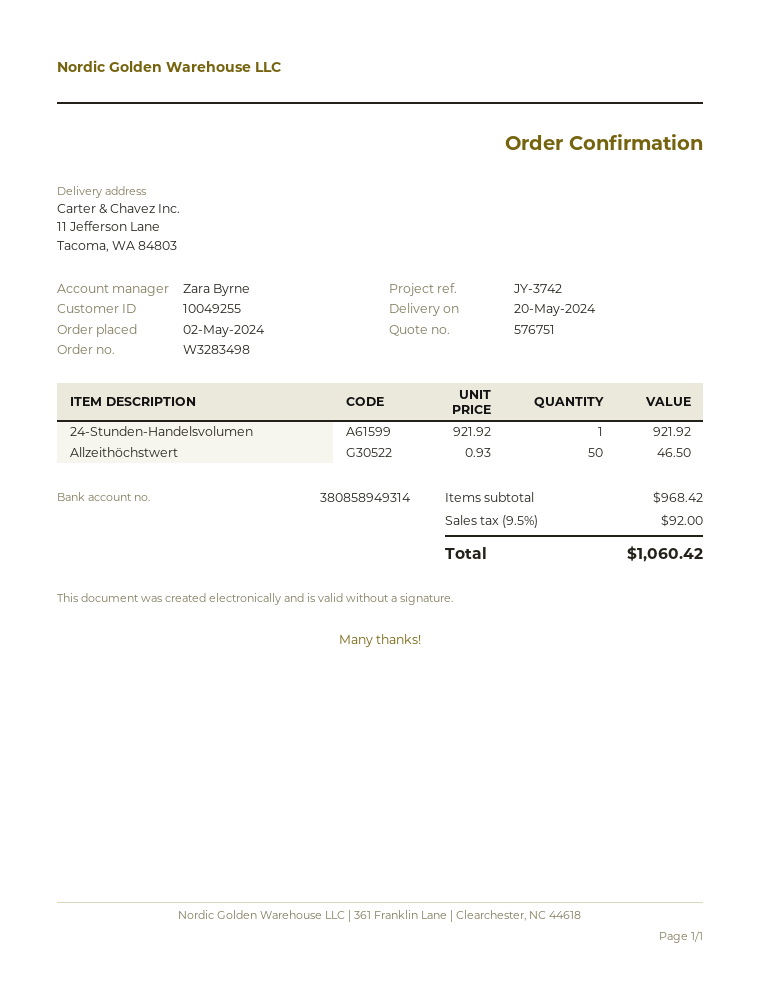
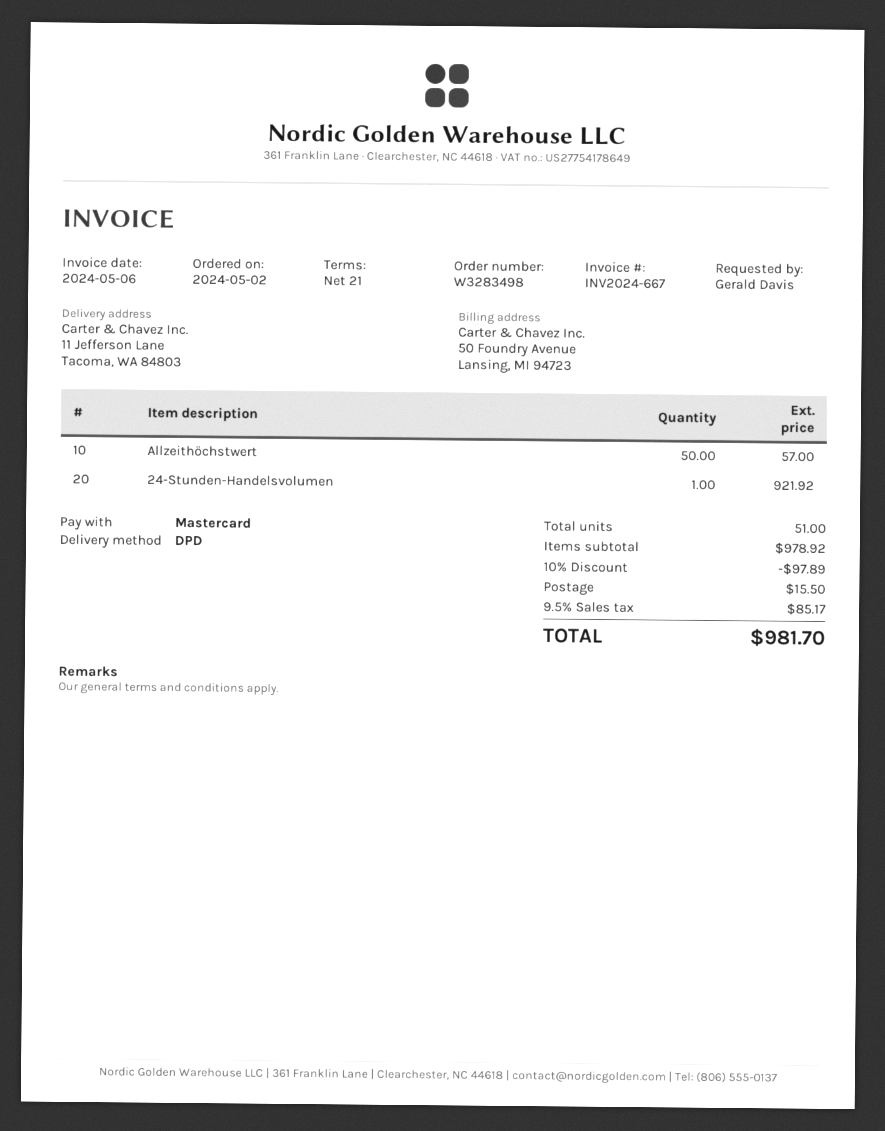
Allzeithöchstwert: 50 for 46.50 -> 50 for 57.00
subtotal: 968.42 -> 978.92
discount: none -> 10% = 97.89
shipping: none -> 15.50
tax: 9.5% = 92.00 -> 9.5% = 85.17
total: 1060.42 -> 981.70

